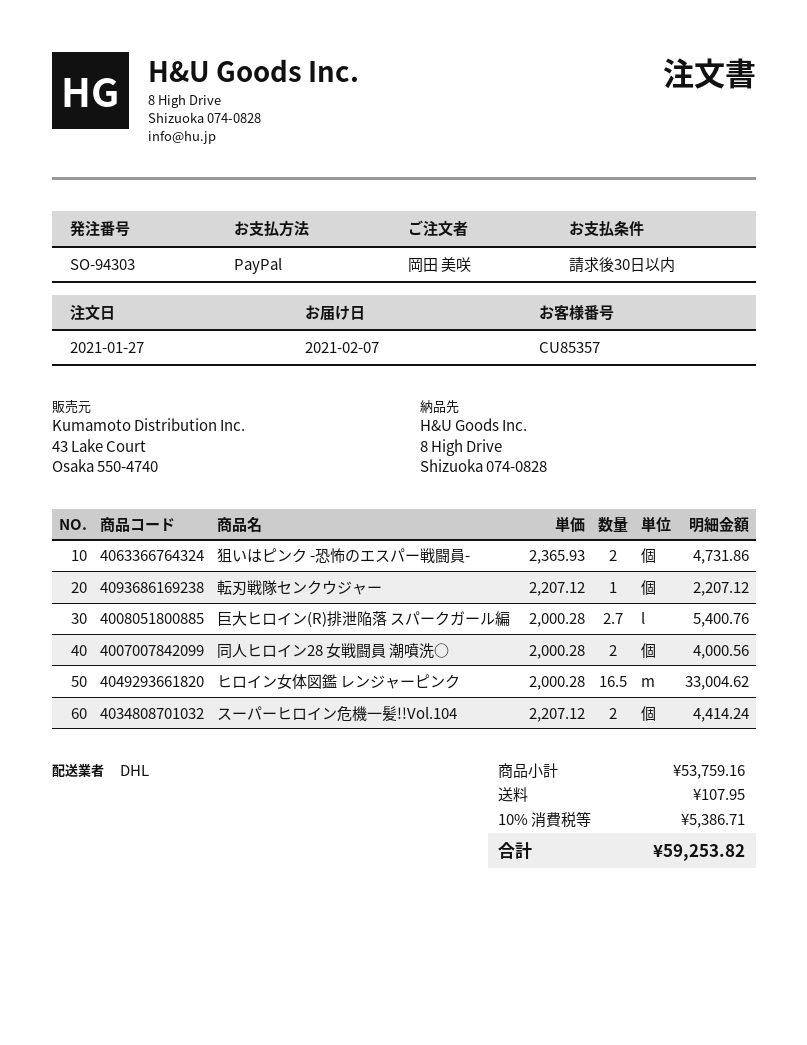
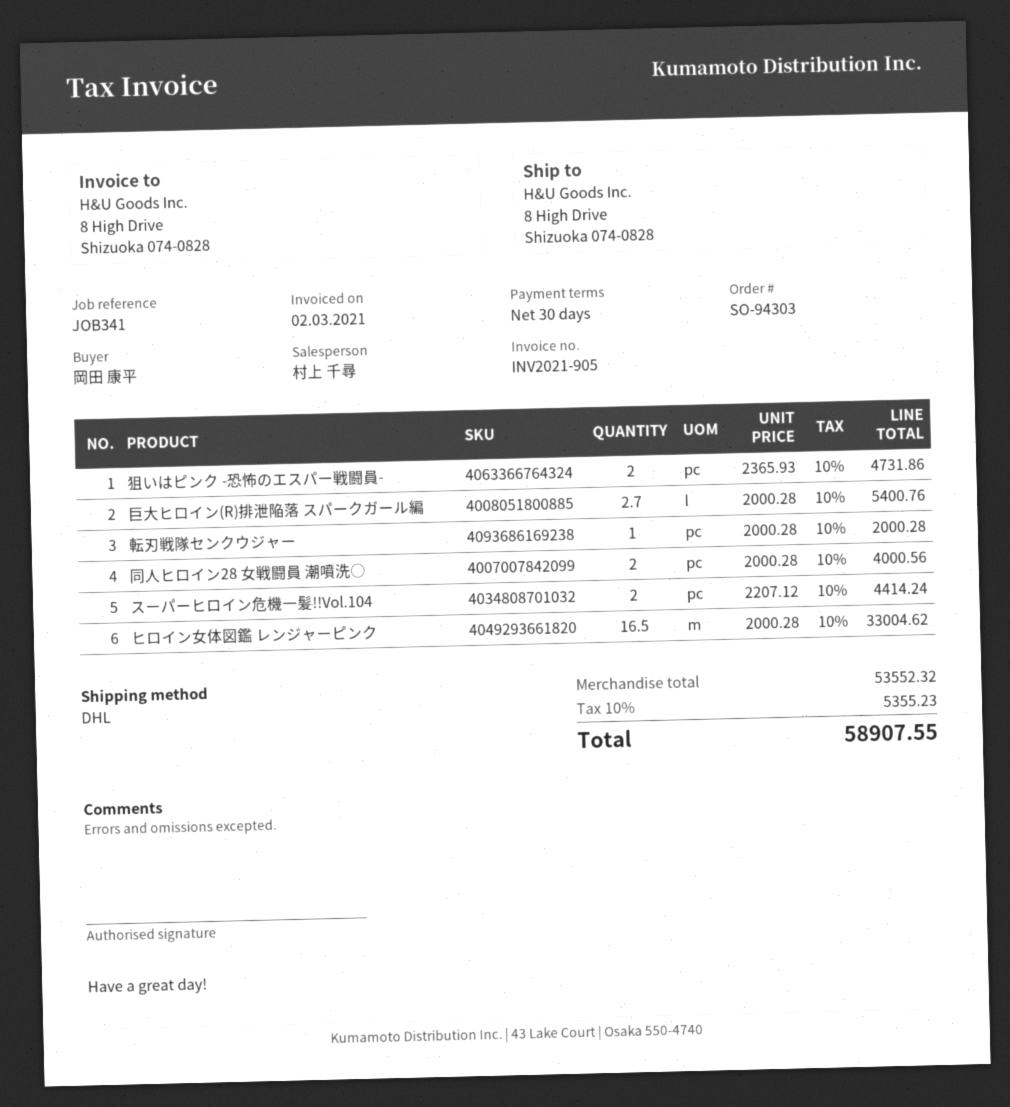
ordered by: 岡田 美咲 -> 岡田 康平
転刃戦隊センクウジャー: 1 x 2207.12 = 2207.12 -> 1 x 2000.28 = 2000.28
subtotal: 53759.16 -> 53552.32
shipping: 107.95 -> none
tax: 10% = 5386.71 -> 10% = 5355.23
total: 59253.82 -> 58907.55

